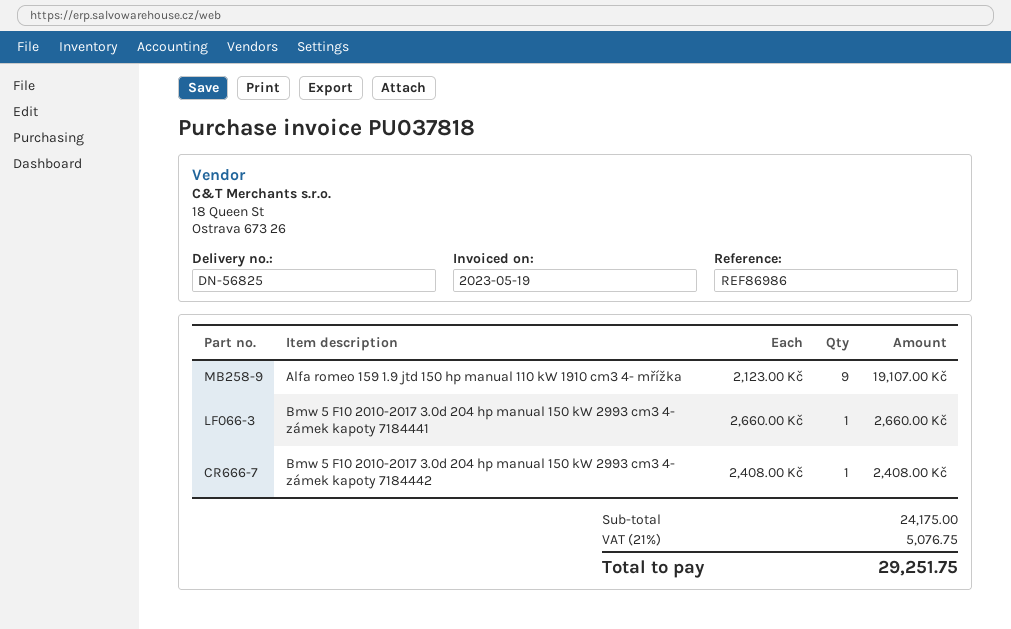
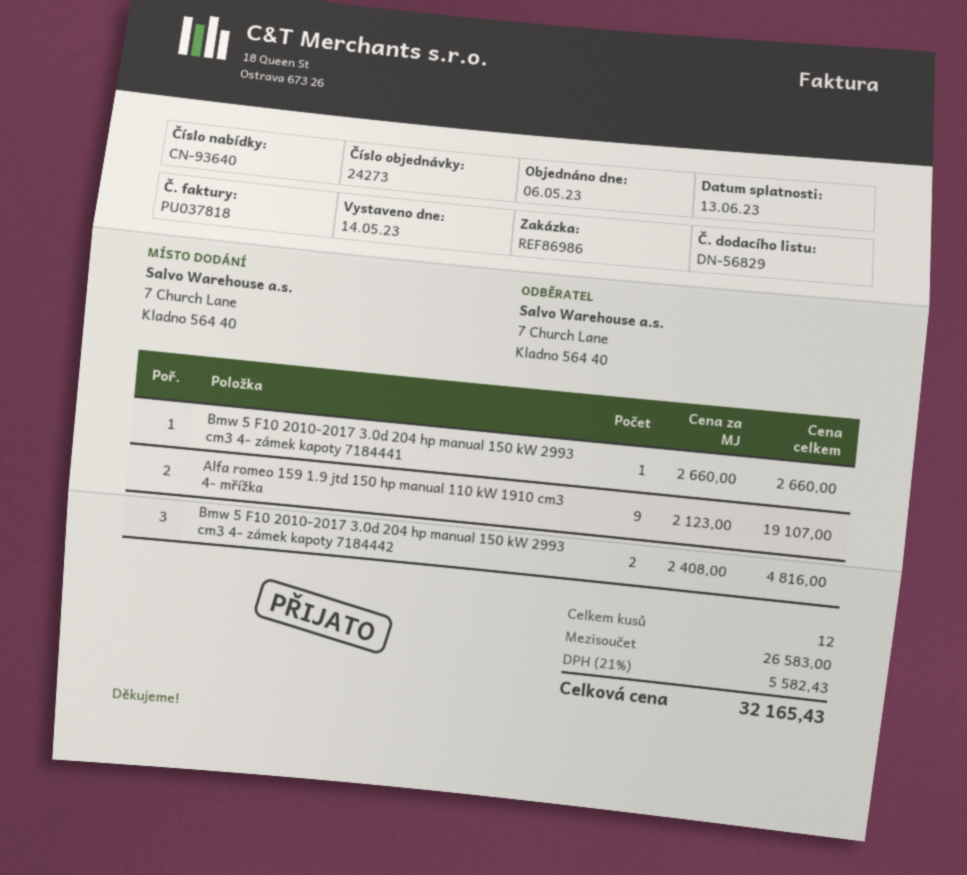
delivery note number: DN-56825 -> DN-56829
invoice date: 2023-05-19 -> 2023-05-14
Bmw 5 F10 2010-2017 3.0d 204 hp manual 150 kW 2993 cm3 4- zámek kapoty 7184442: 1 x 2408.00 = 2408.00 -> 2 x 2408.00 = 4816.00
subtotal: 24175.00 -> 26583.00
tax: 21% = 5076.75 -> 21% = 5582.43
total: 29251.75 -> 32165.43

